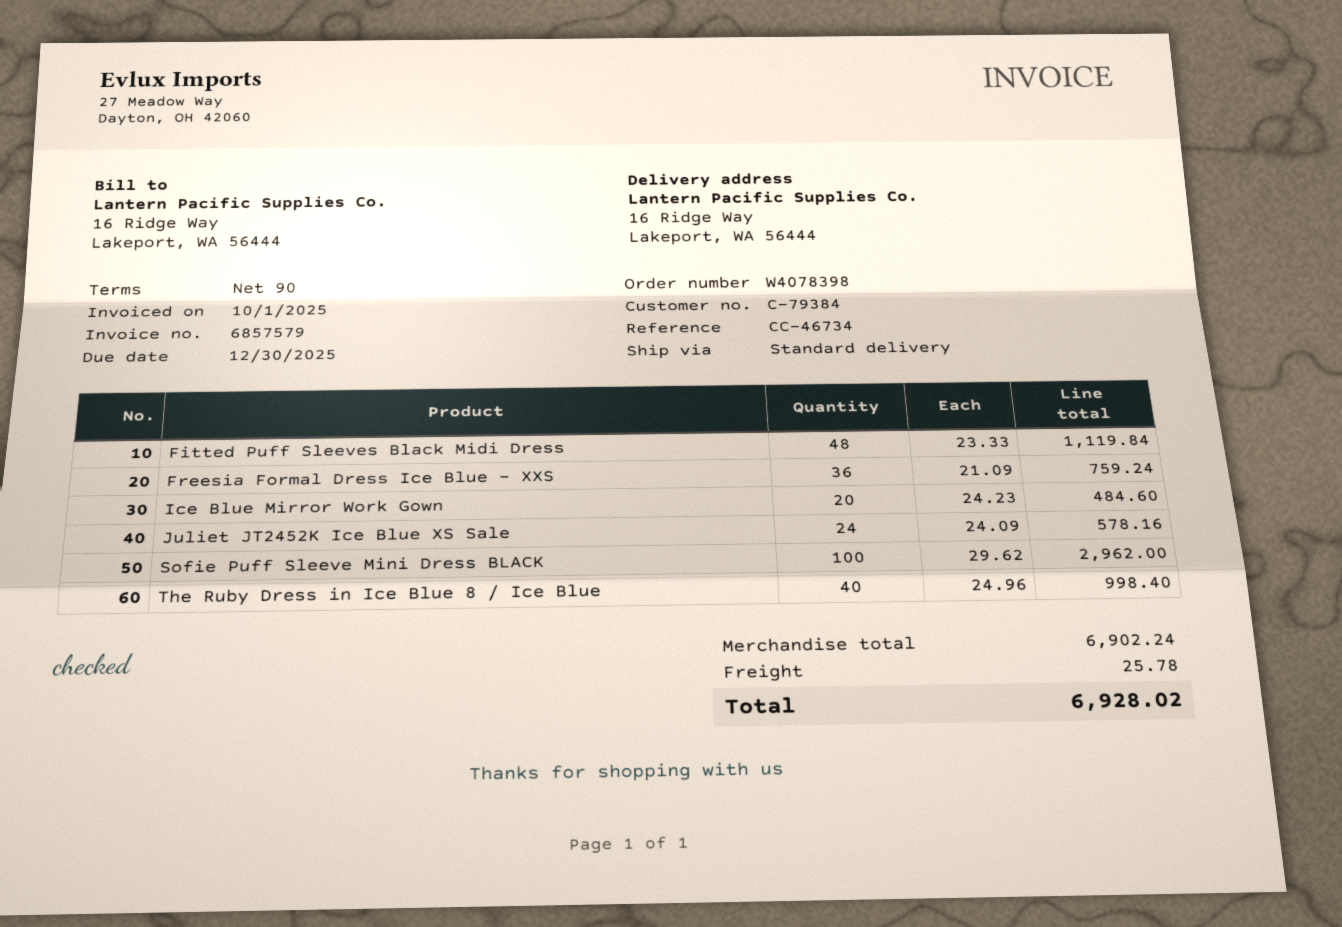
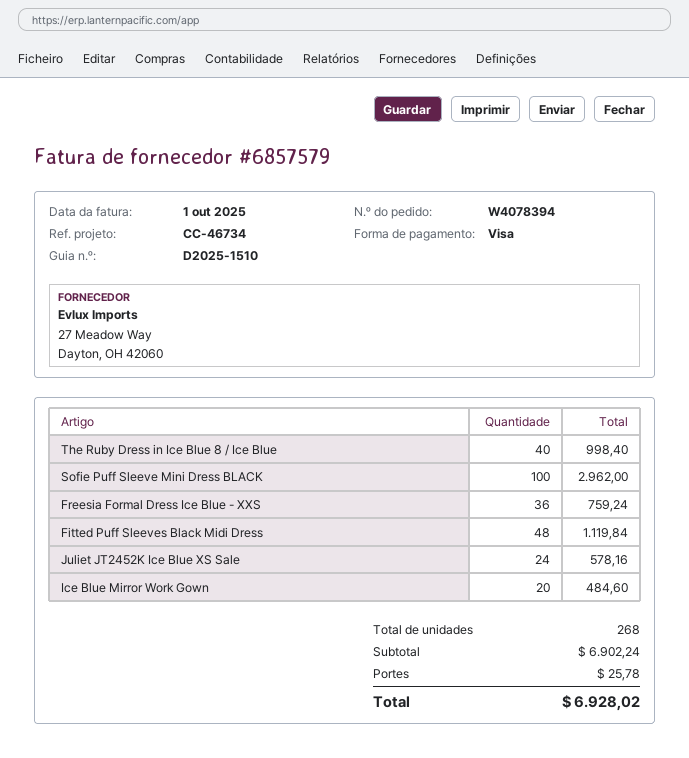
order number: W4078398 -> W4078394

